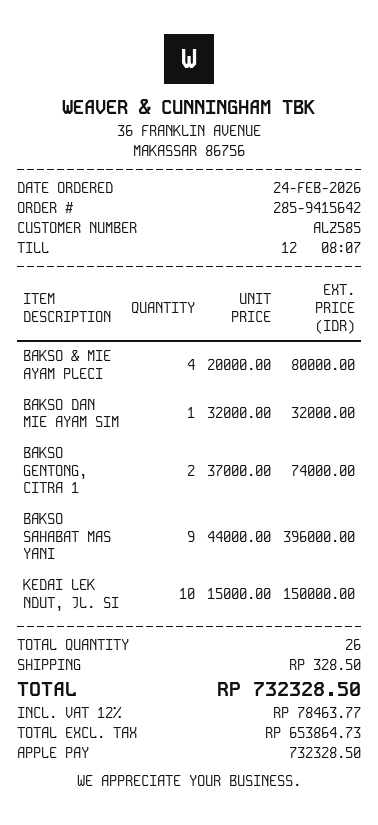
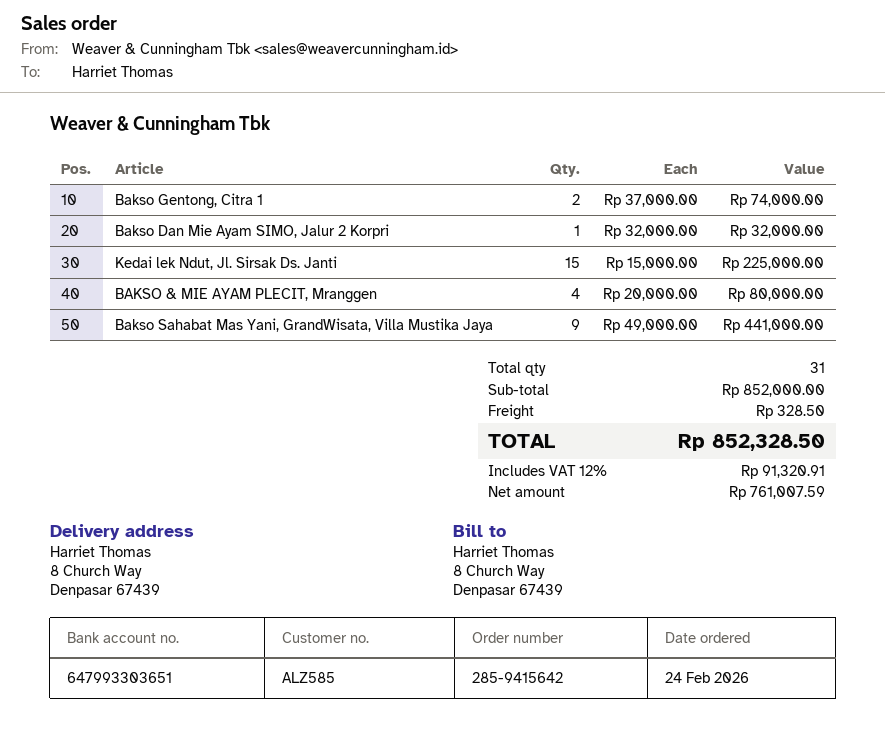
BAKSO SAHABAT MAS YANI: 9 x 44000.00 = 396000.00 -> 9 x 49000.00 = 441000.00
KEDAI LEK NDUT, JL. SI: 10 x 15000.00 = 150000.00 -> 15 x 15000.00 = 225000.00
total quantity: 26 -> 31
net: 653864.73 -> 761007.59
tax: 12% = 78463.77 -> 12% = 91320.91
total: 732328.50 -> 852328.50

